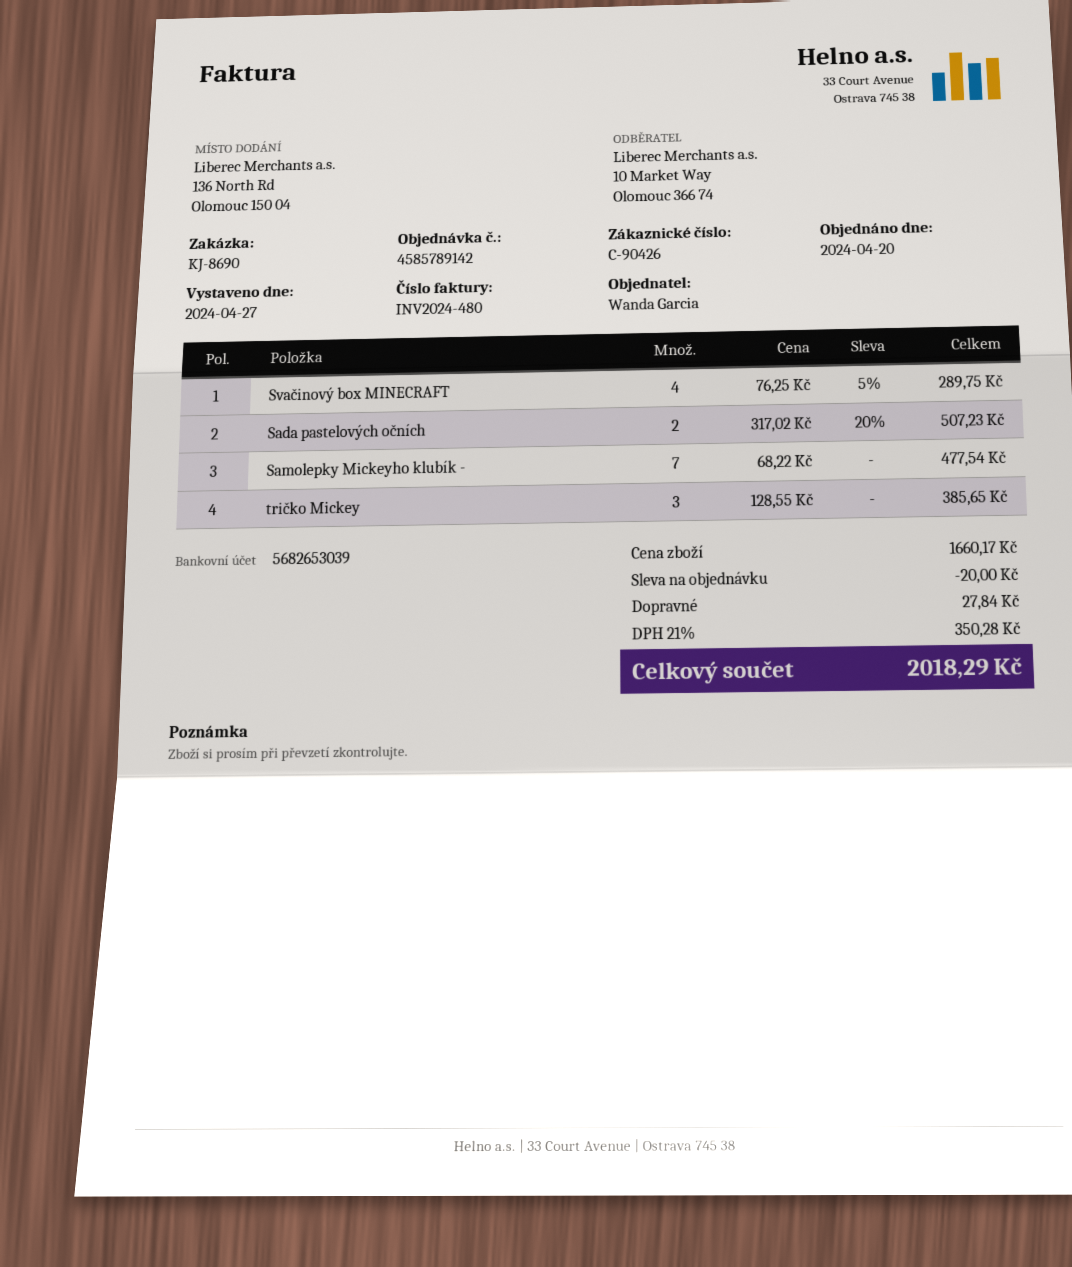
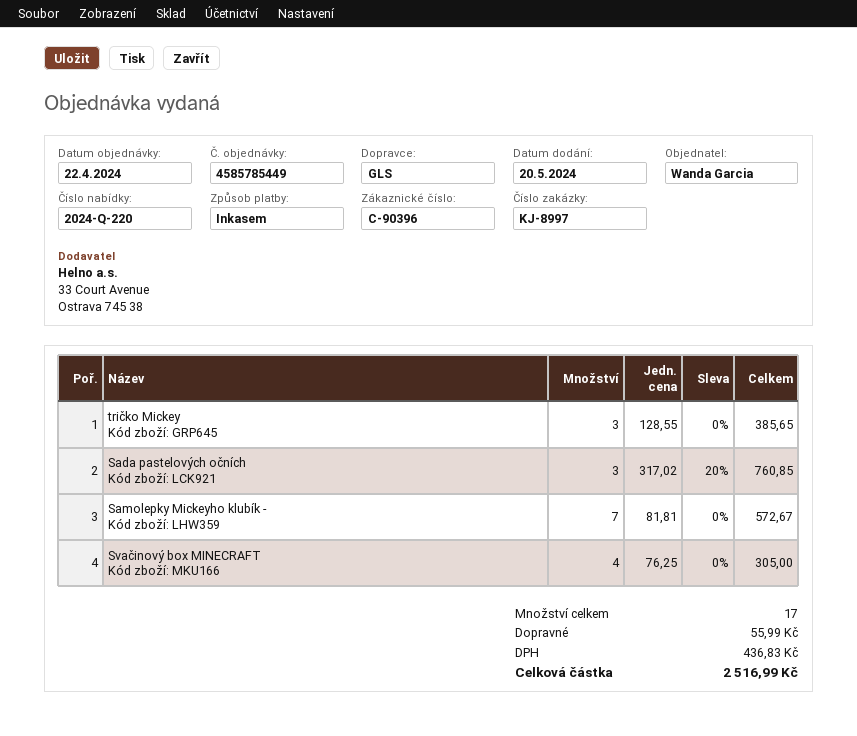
order number: 4585789142 -> 4585785449
order date: 2024-04-20 -> 2024-04-22
customer number: C-90426 -> C-90396
reference: KJ-8690 -> KJ-8997
Svačinový box MINECRAFT: 4 x 76.25 - 5% = 289.75 -> 4 x 76.25 = 305.00
Sada pastelových očních: 2 x 317.02 - 20% = 507.23 -> 3 x 317.02 - 20% = 760.85
Samolepky Mickeyho klubík -: 7 x 68.22 = 477.54 -> 7 x 81.81 = 572.67
discount: 20.00 -> none
shipping: 27.84 -> 55.99
tax: 350.28 -> 436.83
total: 2018.29 -> 2516.99

